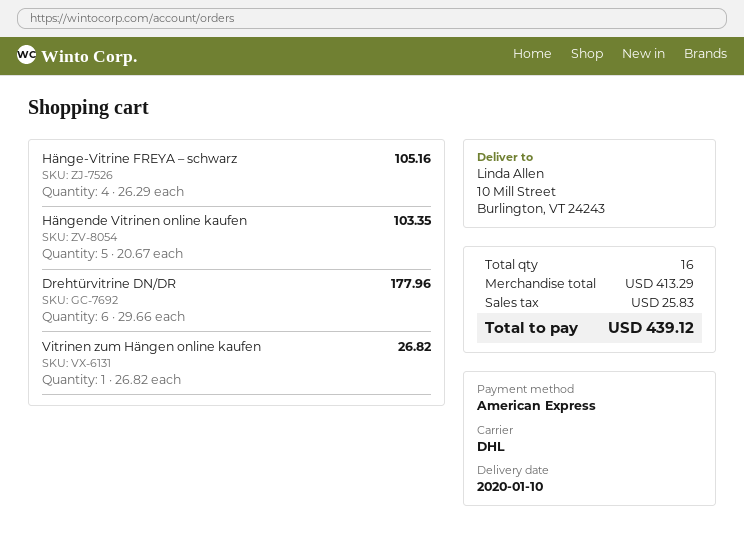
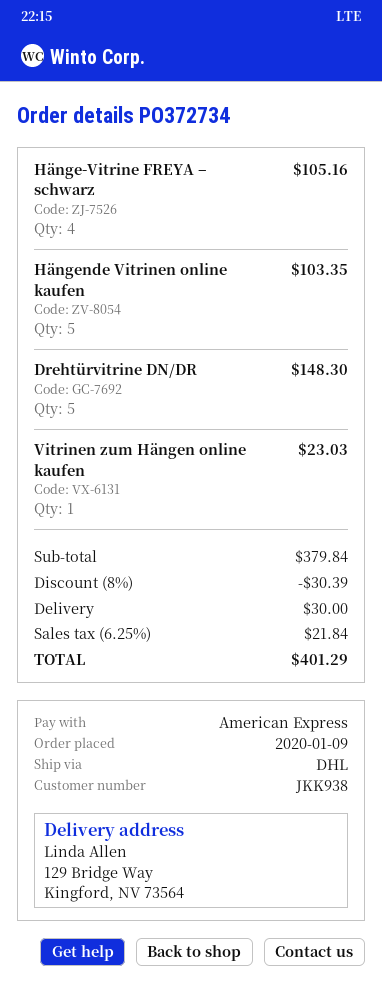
ship to: 10 Mill Street, Burlington, VT 24243 -> 129 Bridge Way, Kingford, NV 73564
Drehtürvitrine DN/DR: 6 for 177.96 -> 5 for 148.30
Vitrinen zum Hängen online kaufen: 1 for 26.82 -> 1 for 23.03
subtotal: 413.29 -> 379.84
discount: none -> 8% = 30.39
shipping: none -> 30.00
tax: 25.83 -> 21.84
total: 439.12 -> 401.29

